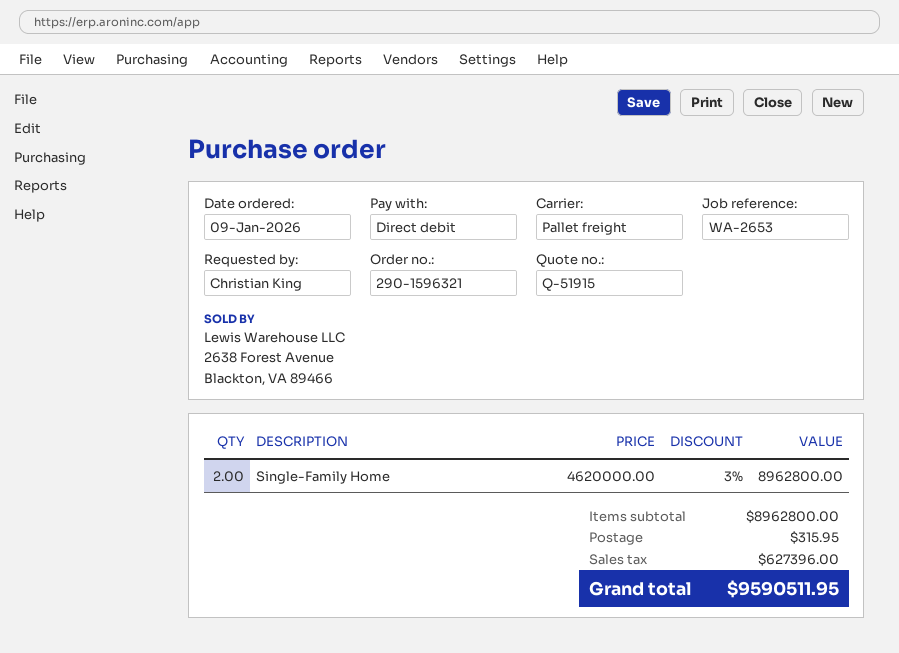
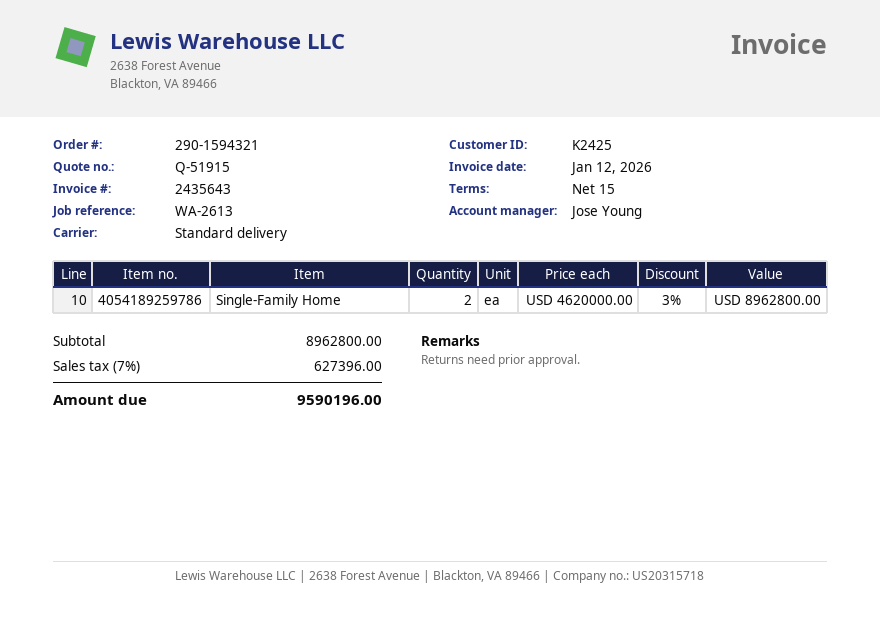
order number: 290-1596321 -> 290-1594321
reference: WA-2653 -> WA-2613
shipping method: pallet freight -> standard
shipping: 315.95 -> none
total: 9590511.95 -> 9590196.00

